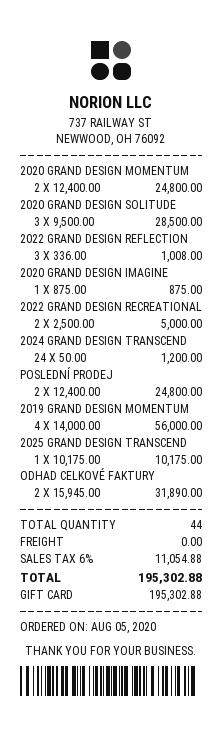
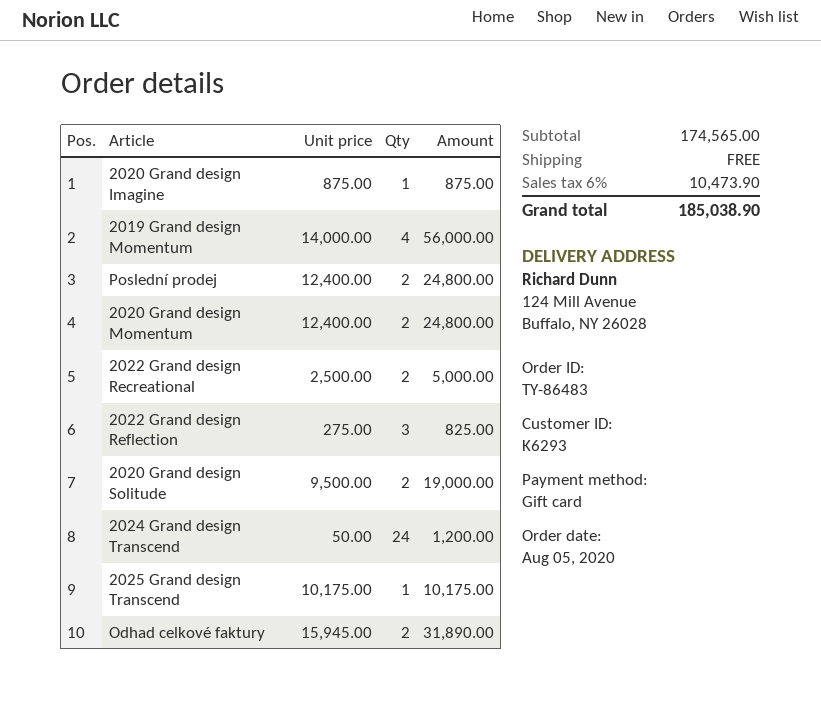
2020 GRAND DESIGN SOLITUDE: 3 x 9500.00 = 28500.00 -> 2 x 9500.00 = 19000.00
2022 GRAND DESIGN REFLECTION: 3 x 336.00 = 1008.00 -> 3 x 275.00 = 825.00
tax: 6% = 11054.88 -> 6% = 10473.90
total: 195302.88 -> 185038.90

